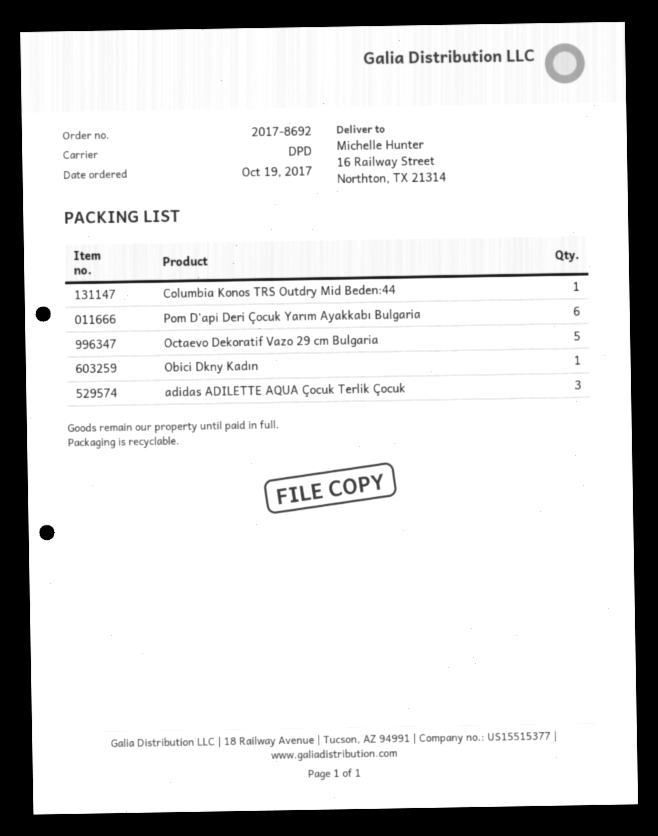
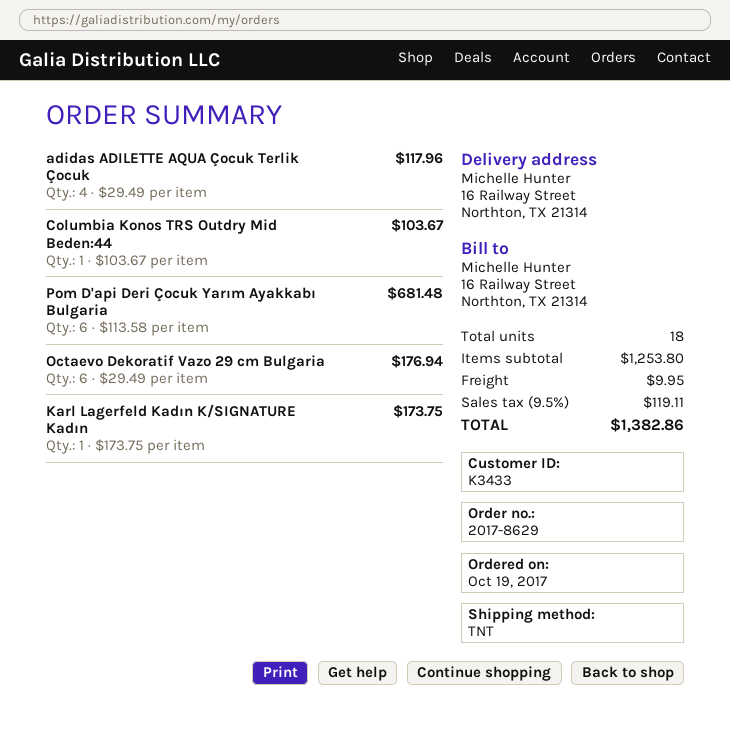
order number: 2017-8692 -> 2017-8629
shipping method: DPD -> TNT
Octaevo Dekoratif Vazo 29 cm Bulgaria: 5 -> 6
Obici Dkny Kadın: 1 -> none
adidas ADILETTE AQUA Çocuk Terlik Çocuk: 3 -> 4
Karl Lagerfeld Kadın K/SIGNATURE Kadın: none -> 1

